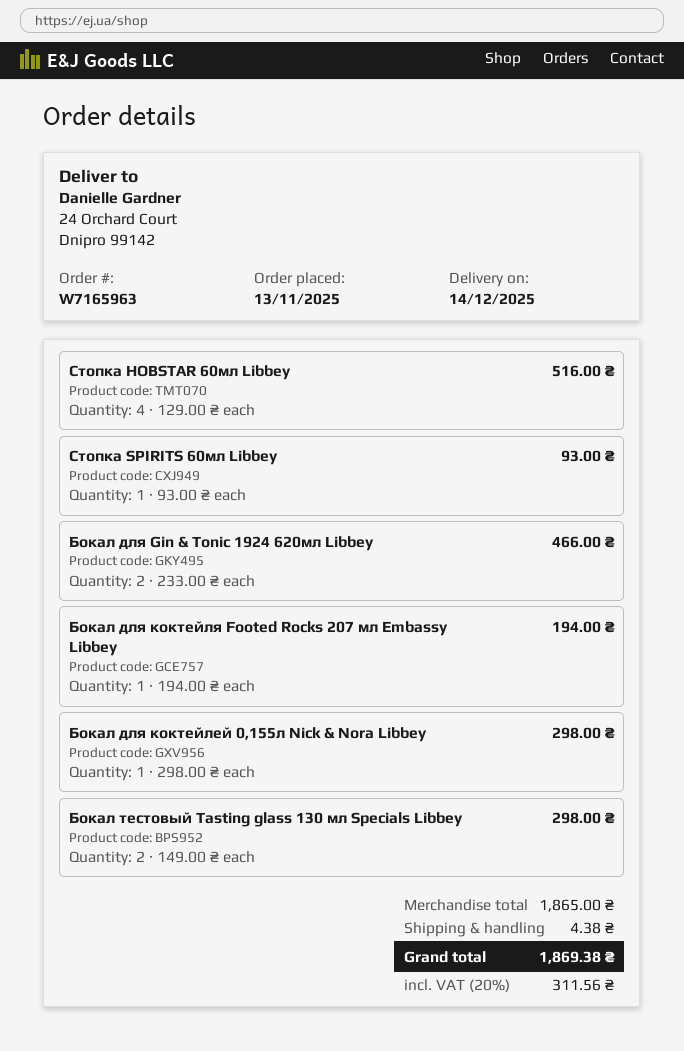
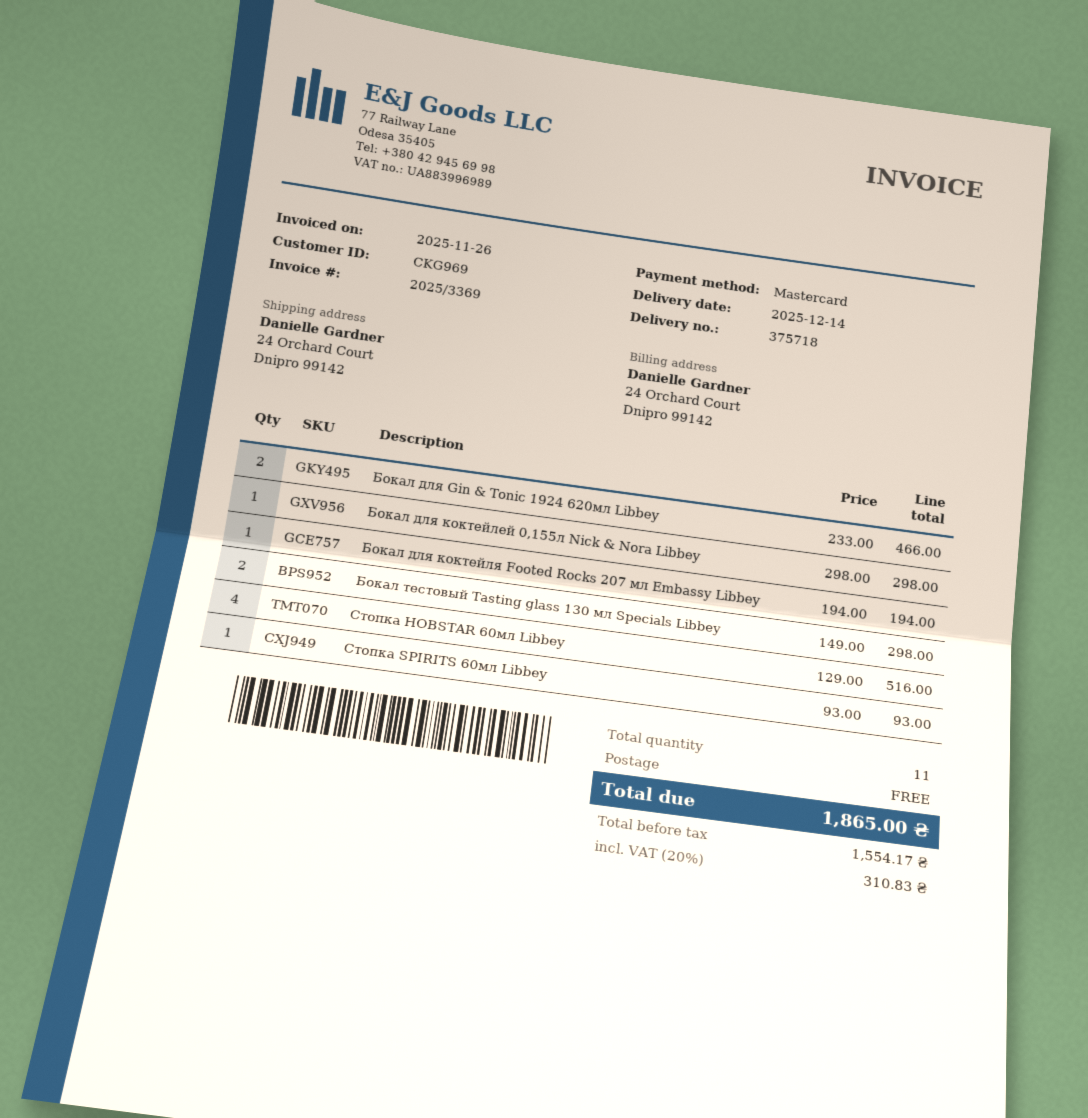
shipping: 4.38 -> 0.00
tax: 20% = 311.56 -> 20% = 310.83
total: 1869.38 -> 1865.00

